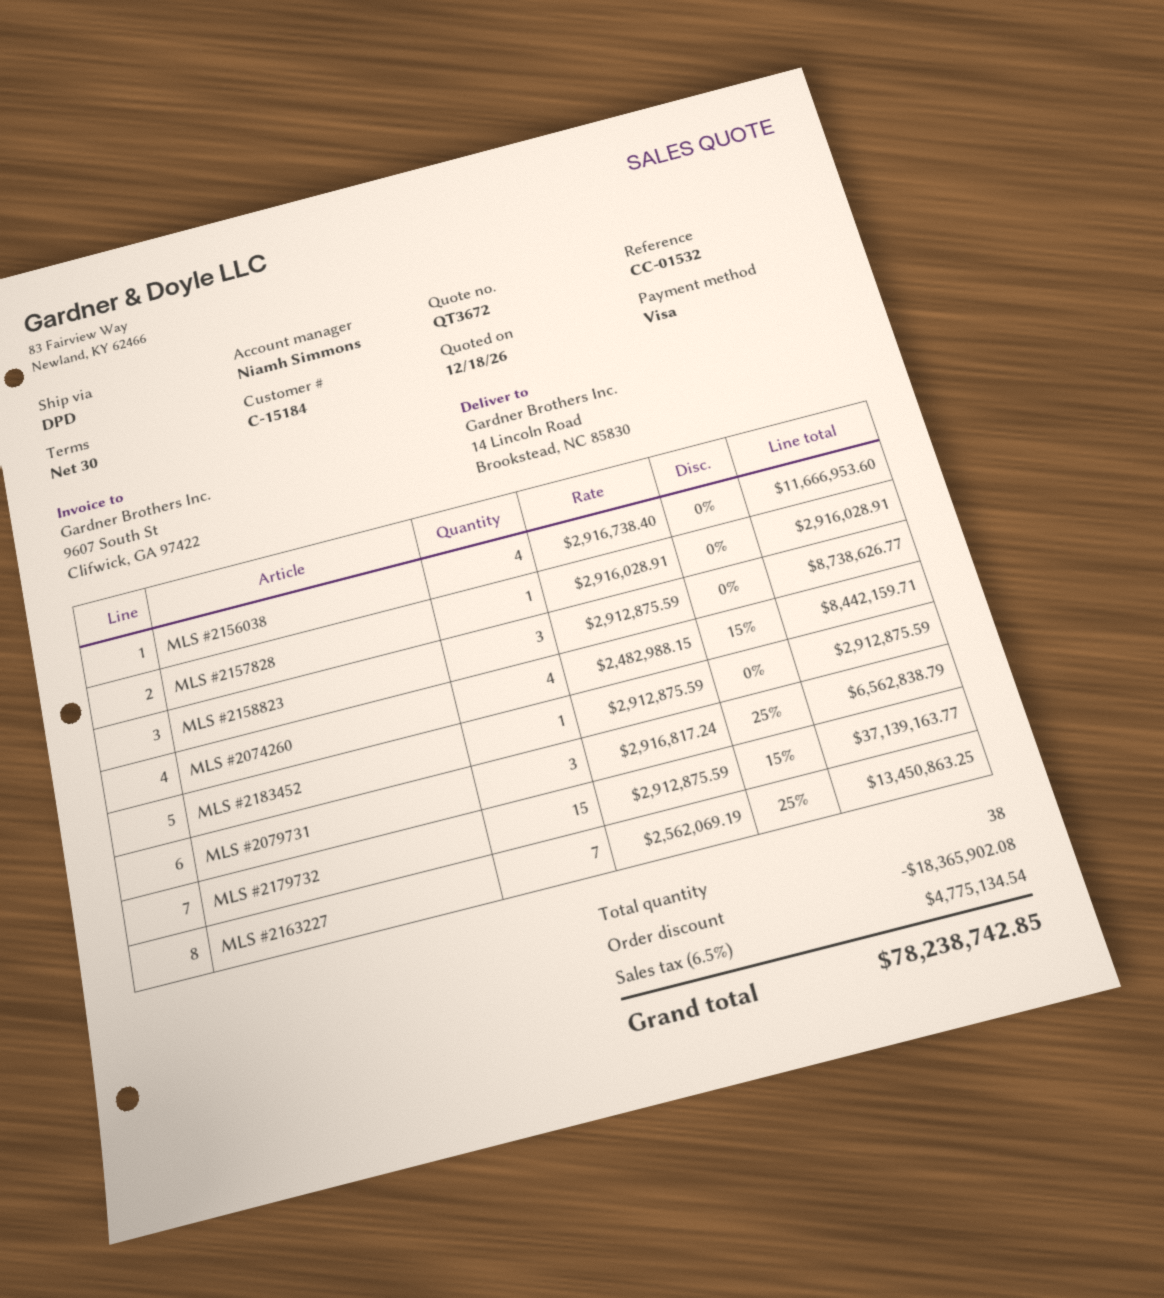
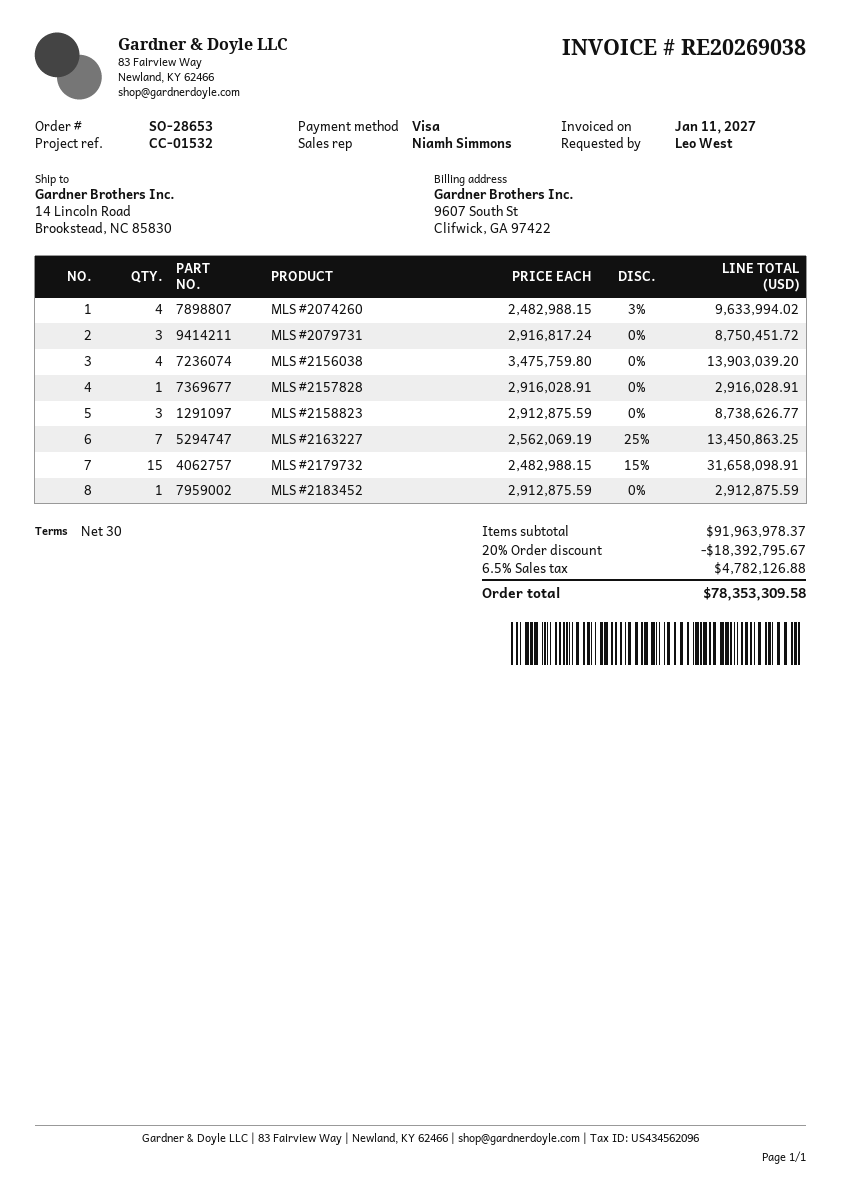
MLS #2156038: 4 x 2916738.40 = 11666953.60 -> 4 x 3475759.80 = 13903039.20
MLS #2074260: 4 x 2482988.15 - 15% = 8442159.71 -> 4 x 2482988.15 - 3% = 9633994.02
MLS #2079731: 3 x 2916817.24 - 25% = 6562838.79 -> 3 x 2916817.24 = 8750451.72
MLS #2179732: 15 x 2912875.59 - 15% = 37139163.77 -> 15 x 2482988.15 - 15% = 31658098.91
discount: 18365902.08 -> 18392795.67
tax: 6.5% = 4775134.54 -> 6.5% = 4782126.88
total: 78238742.85 -> 78353309.58

